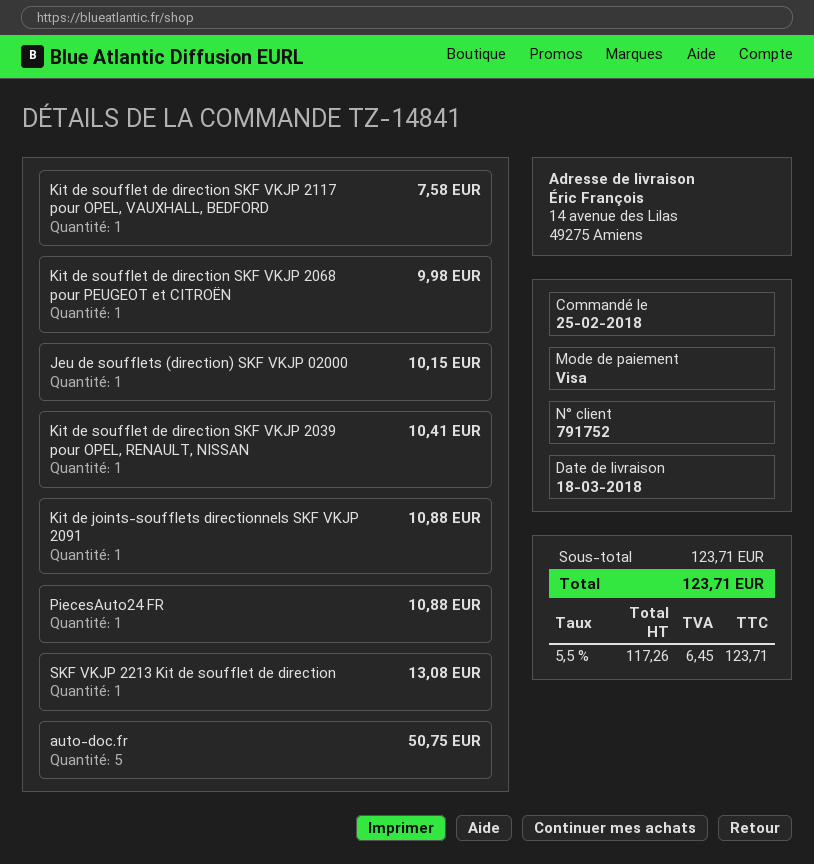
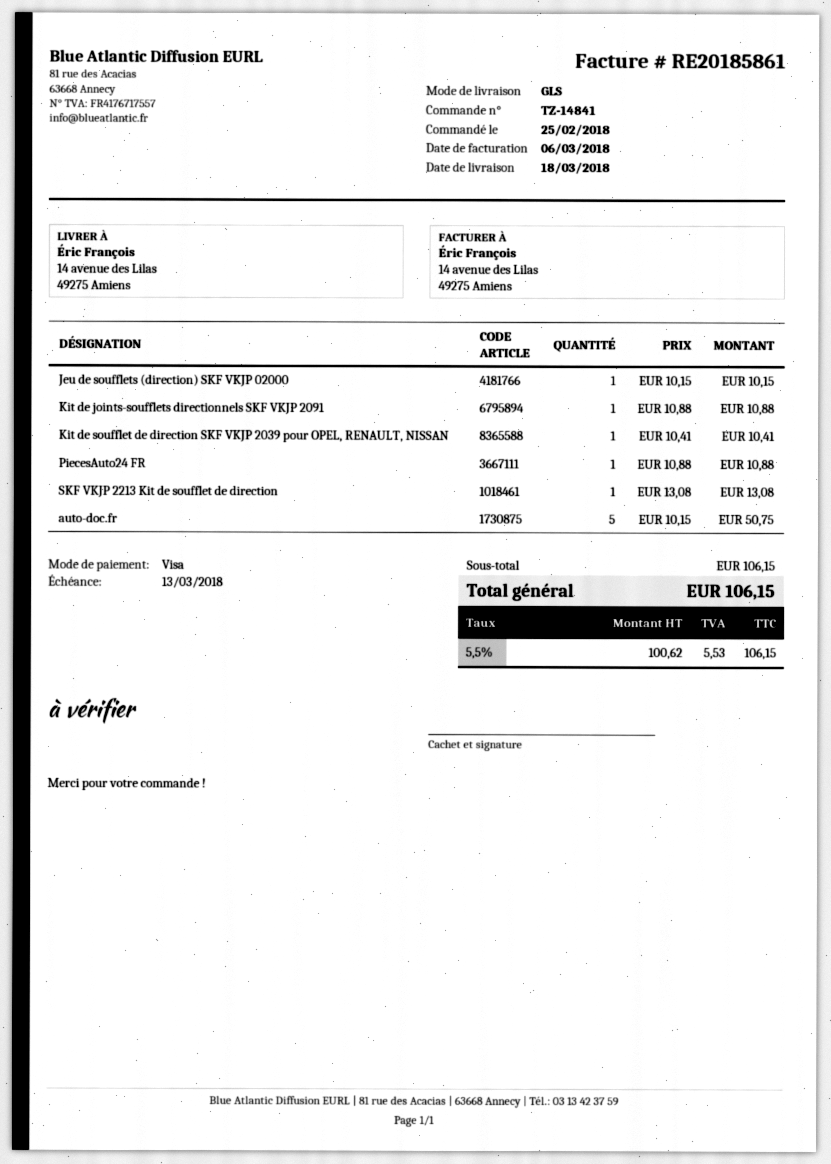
Kit de soufflet de direction SKF VKJP 2117 pour OPEL, VAUXHALL, BEDFORD: 1 for 7.58 -> none
Kit de soufflet de direction SKF VKJP 2068 pour PEUGEOT et CITROËN: 1 for 9.98 -> none
subtotal: 123.71 -> 106.15
net: 117.26 -> 100.62
tax: 5.5% = 6.45 -> 5.5% = 5.53
total: 123.71 -> 106.15

